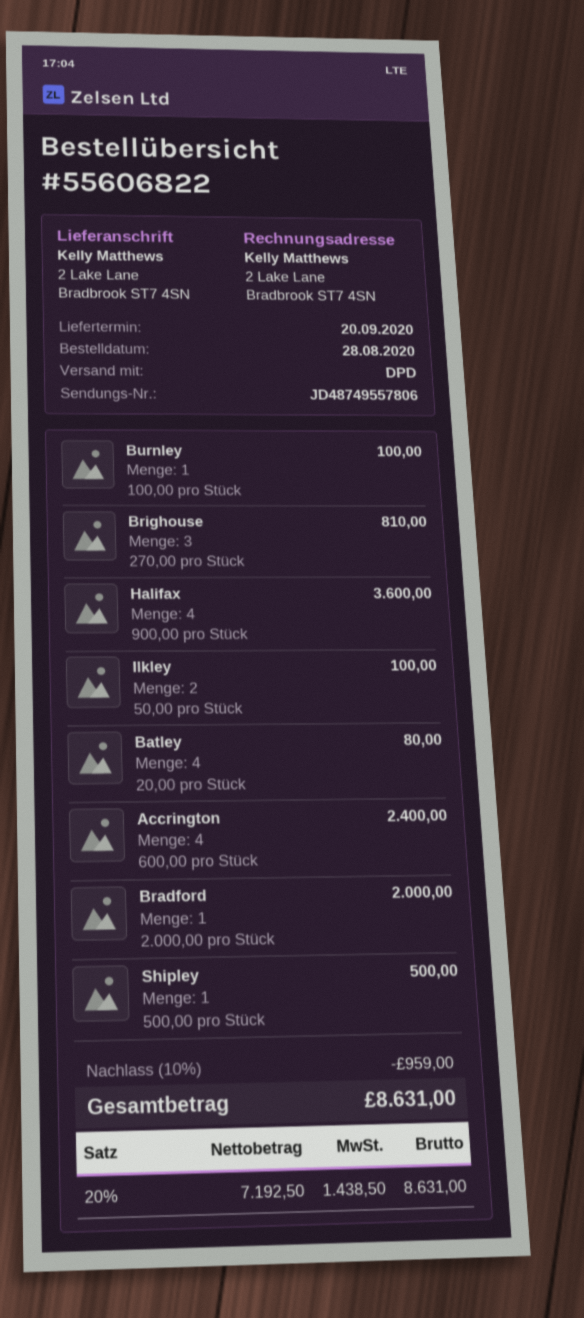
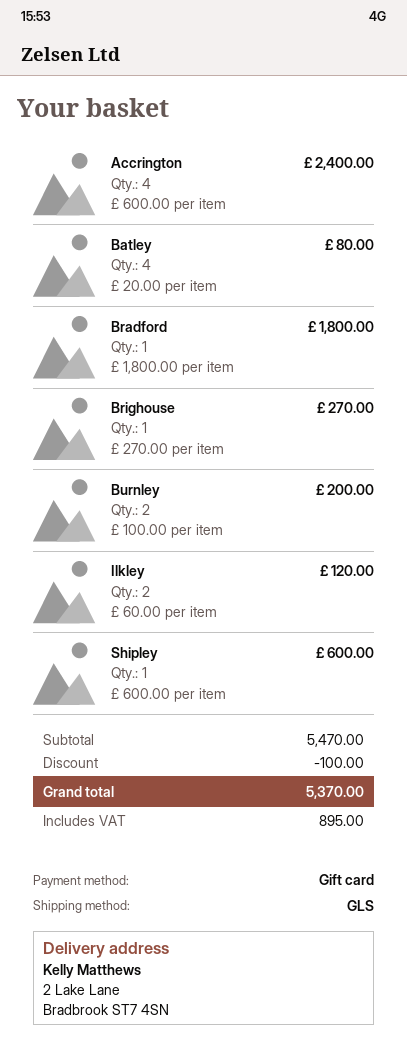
shipping method: DPD -> GLS
Burnley: 1 x 100.00 = 100.00 -> 2 x 100.00 = 200.00
Brighouse: 3 x 270.00 = 810.00 -> 1 x 270.00 = 270.00
Halifax: 4 x 900.00 = 3600.00 -> none
Ilkley: 2 x 50.00 = 100.00 -> 2 x 60.00 = 120.00
Bradford: 1 x 2000.00 = 2000.00 -> 1 x 1800.00 = 1800.00
Shipley: 1 x 500.00 = 500.00 -> 1 x 600.00 = 600.00
discount: 959.00 -> 100.00
tax: 1438.50 -> 895.00
total: 8631.00 -> 5370.00

